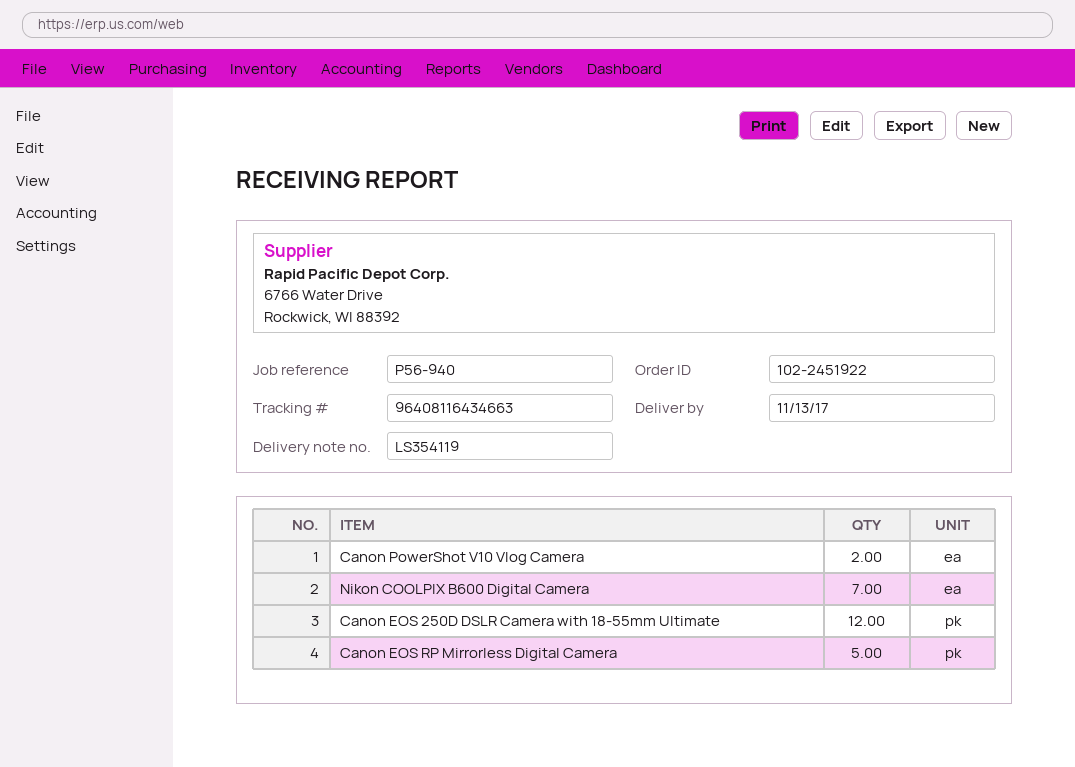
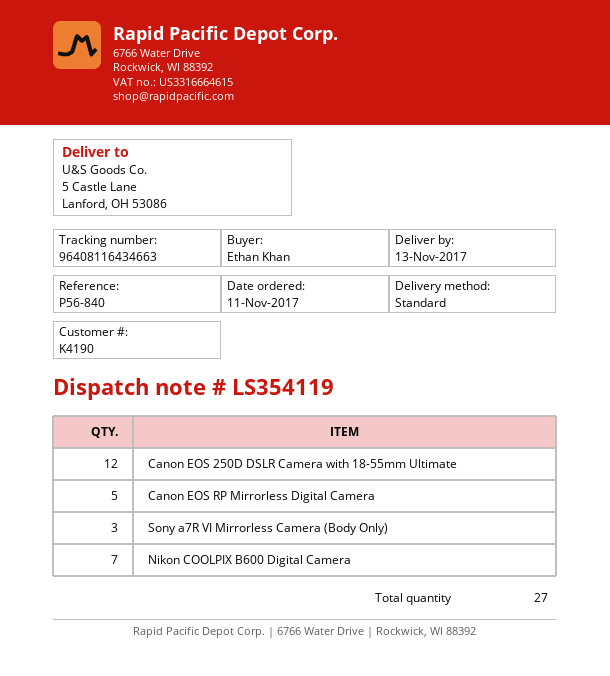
reference: P56-940 -> P56-840
Canon PowerShot V10 Vlog Camera: 2 -> none
Sony a7R VI Mirrorless Camera (Body Only): none -> 3

